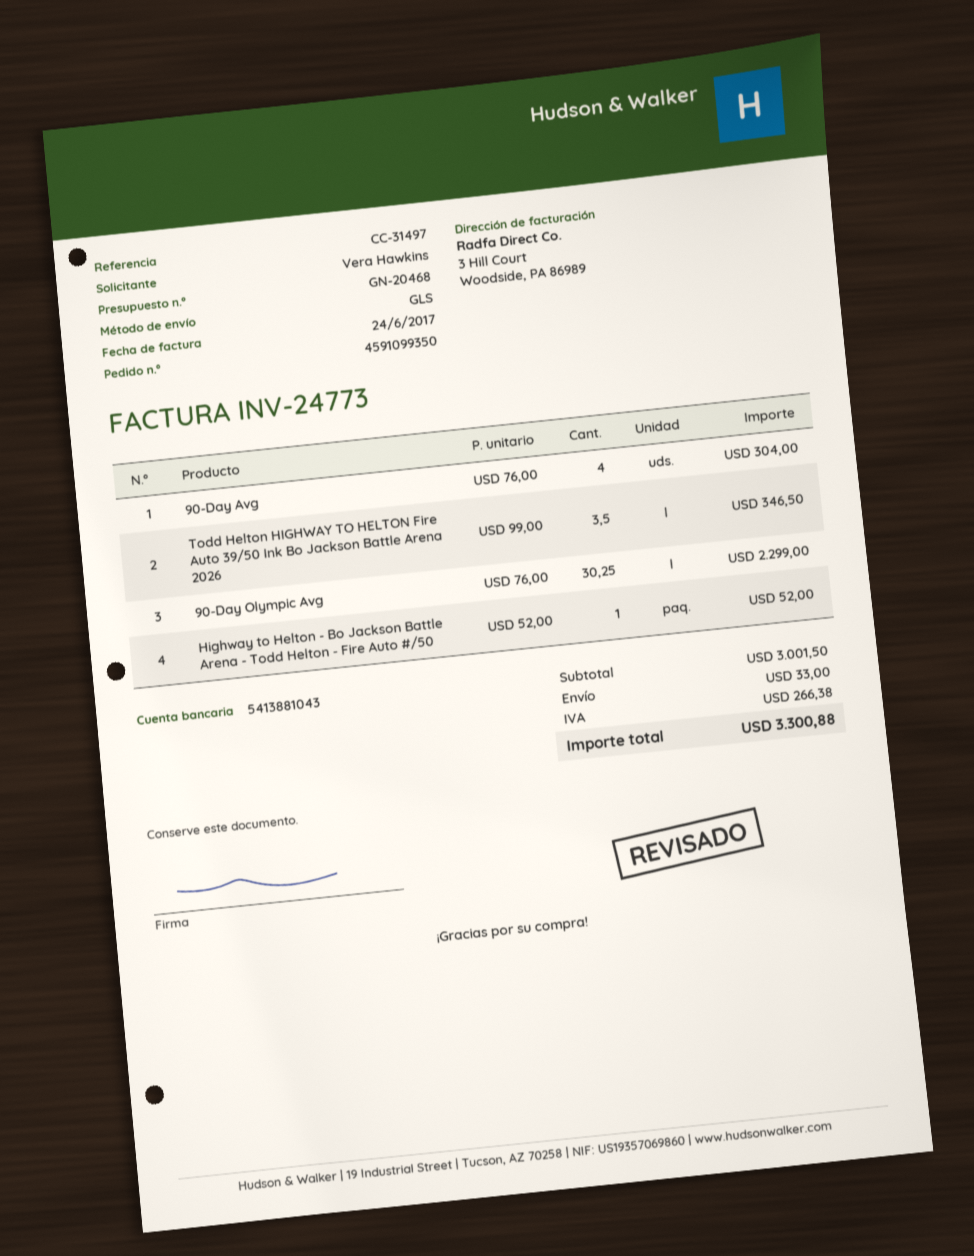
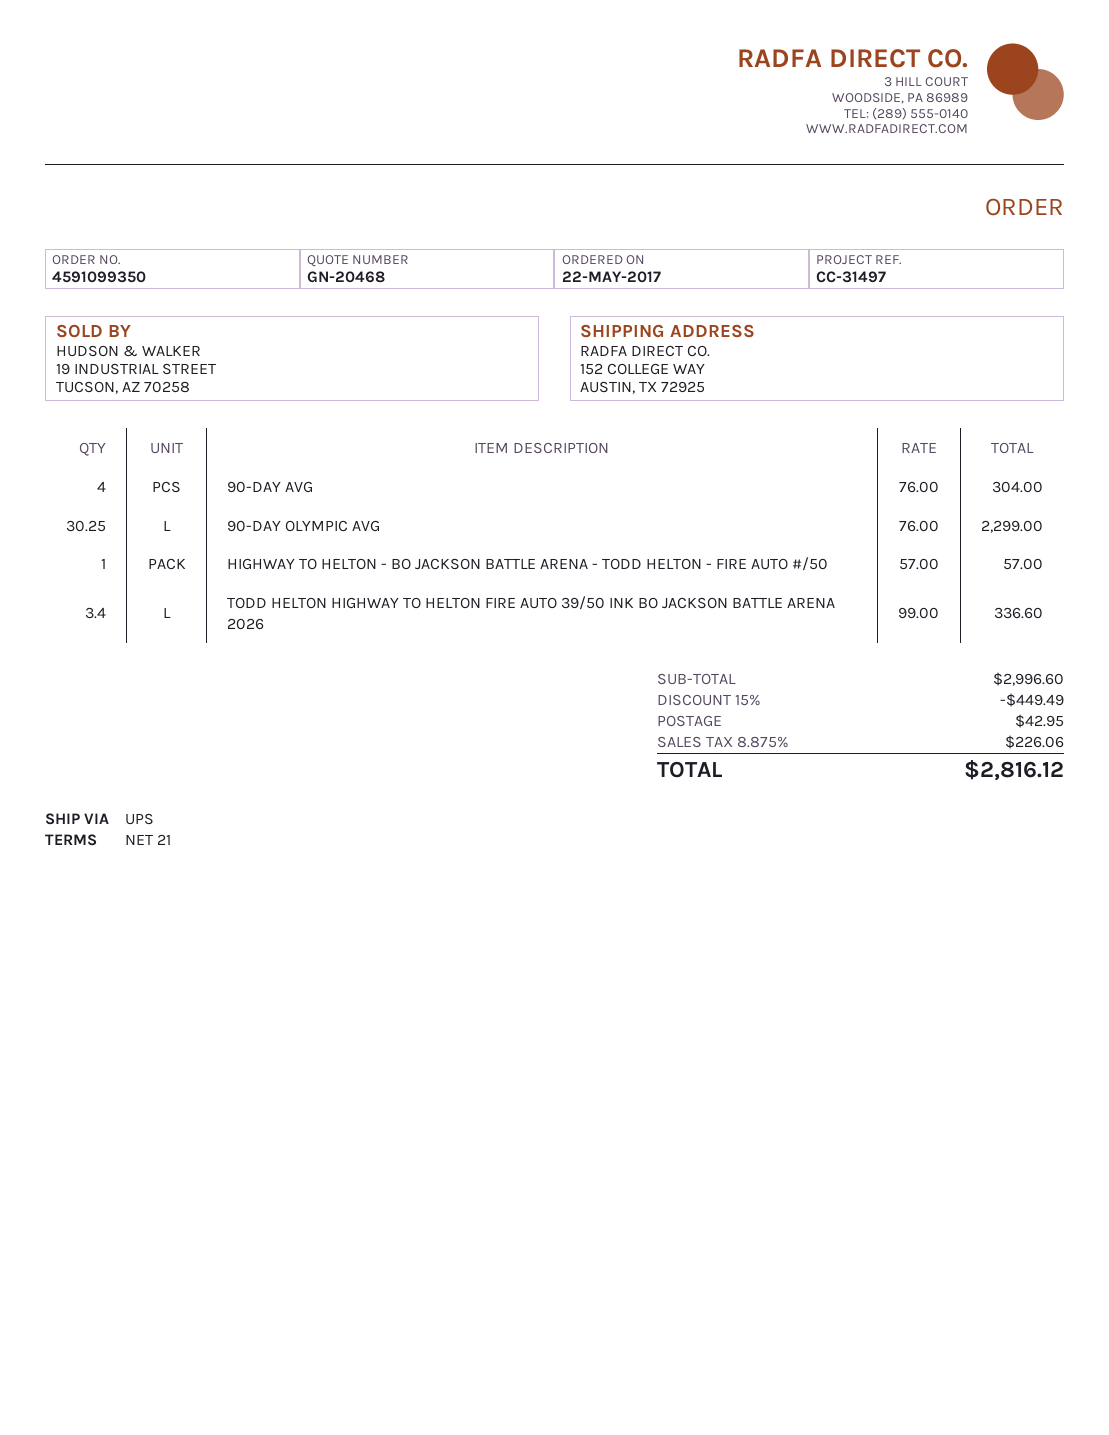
shipping method: GLS -> UPS
Todd Helton HIGHWAY TO HELTON Fire Auto 39/50 Ink Bo Jackson Battle Arena 2026: 3.5 x 99.00 = 346.50 -> 3.4 x 99.00 = 336.60
Highway to Helton - Bo Jackson Battle Arena - Todd Helton - Fire Auto #/50: 1 x 52.00 = 52.00 -> 1 x 57.00 = 57.00
subtotal: 3001.50 -> 2996.60
discount: none -> 15% = 449.49
shipping: 33.00 -> 42.95
tax: 266.38 -> 226.06
total: 3300.88 -> 2816.12

